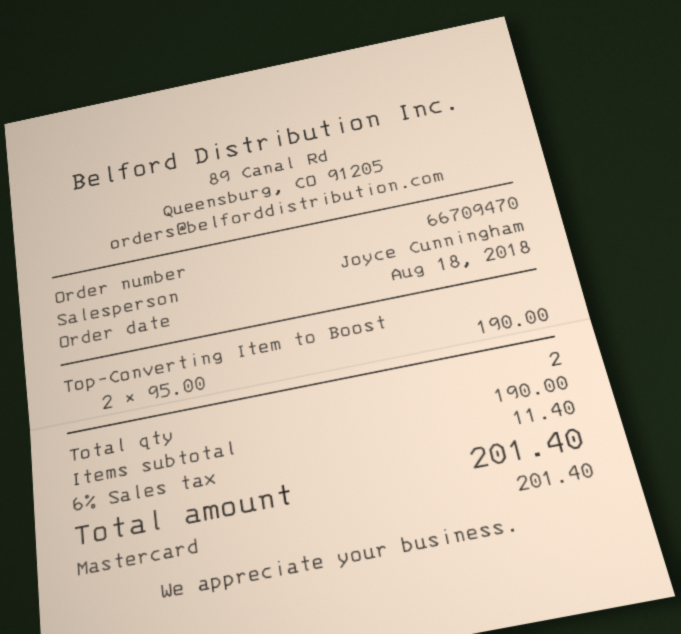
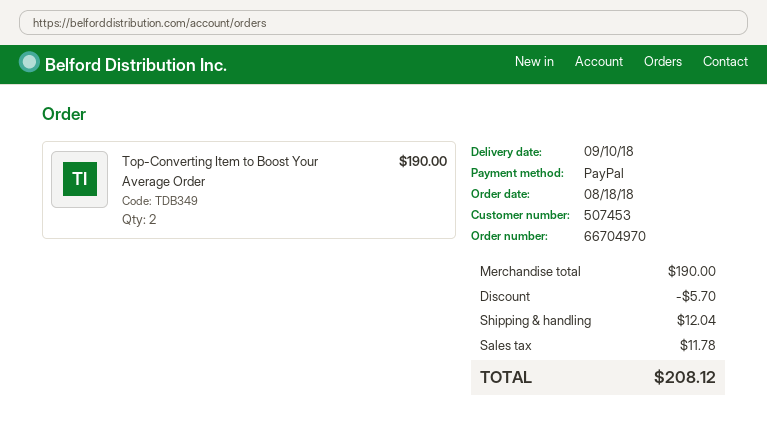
order number: 66709470 -> 66704970
payment method: Mastercard -> PayPal
discount: none -> 5.70
shipping: none -> 12.04
tax: 11.40 -> 11.78
total: 201.40 -> 208.12

